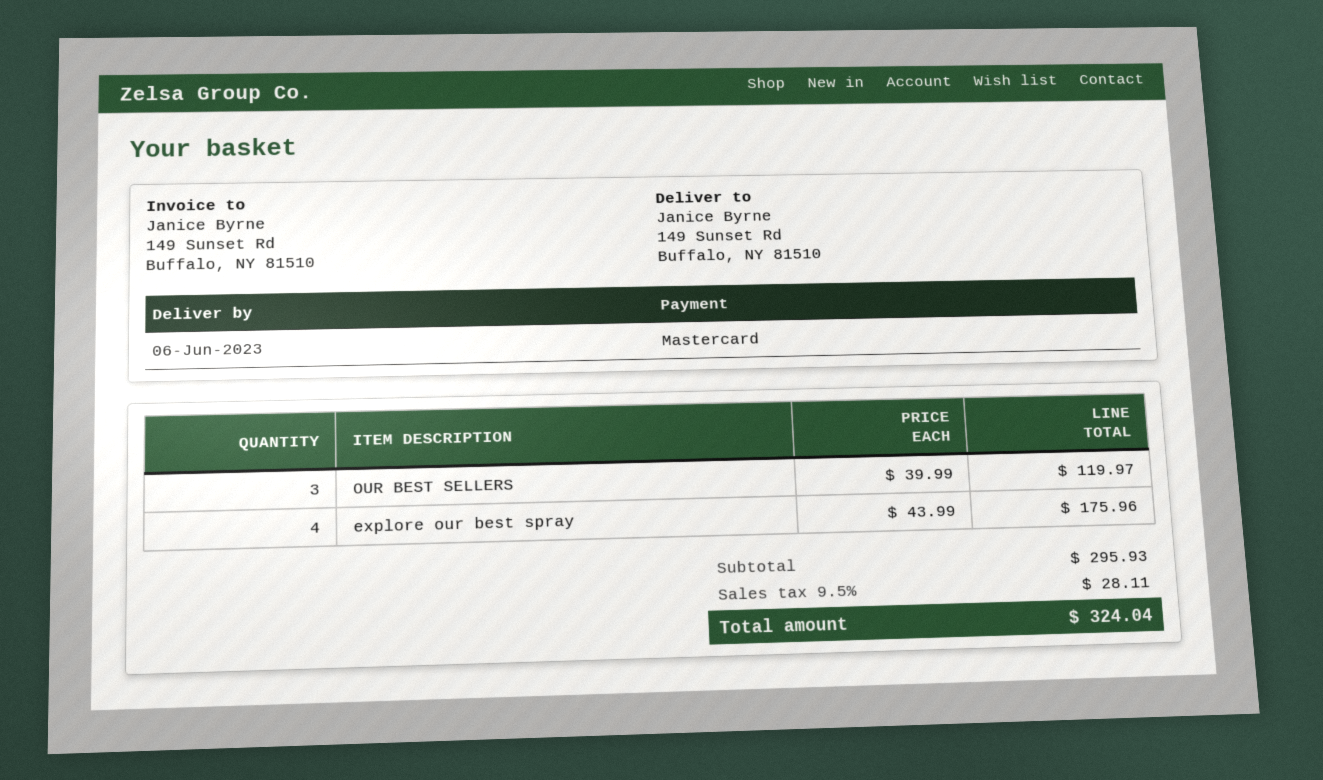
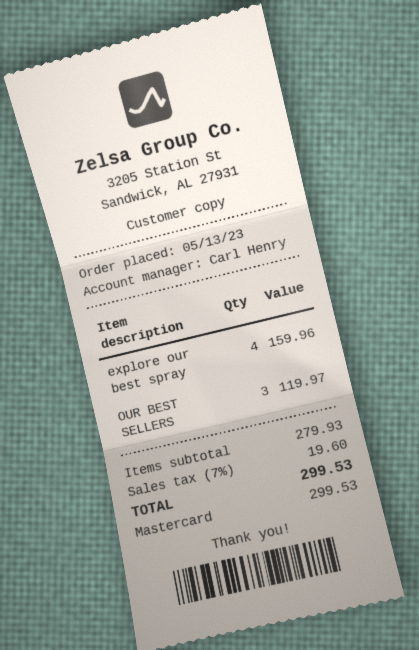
explore our best spray: 4 for 175.96 -> 4 for 159.96
subtotal: 295.93 -> 279.93
tax: 9.5% = 28.11 -> 7% = 19.60
total: 324.04 -> 299.53

